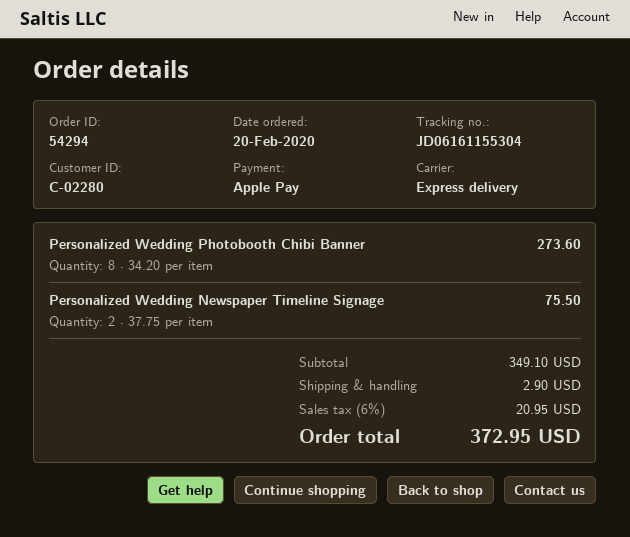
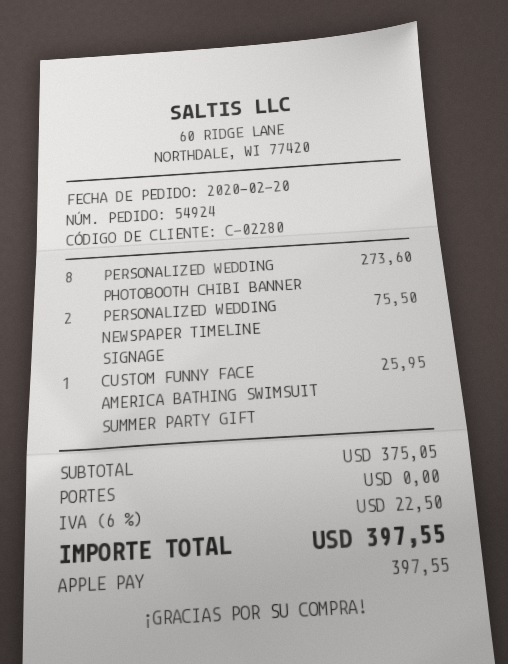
order number: 54294 -> 54924
CUSTOM FUNNY FACE AMERICA BATHING SWIMSUIT SUMMER PARTY GIFT: none -> 1 for 25.95
subtotal: 349.10 -> 375.05
shipping: 2.90 -> 0.00
tax: 6% = 20.95 -> 6% = 22.50
total: 372.95 -> 397.55

